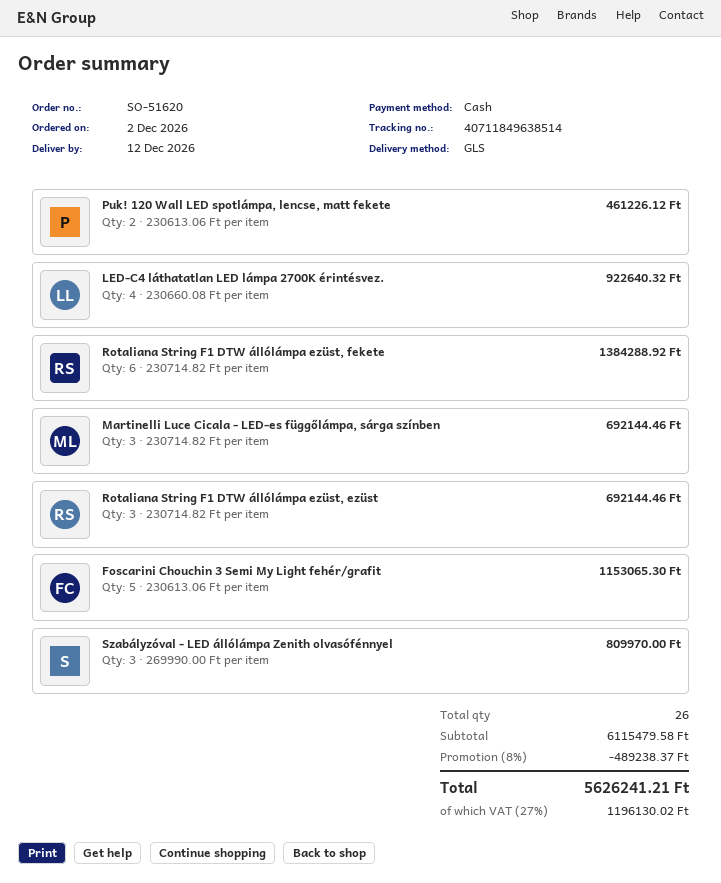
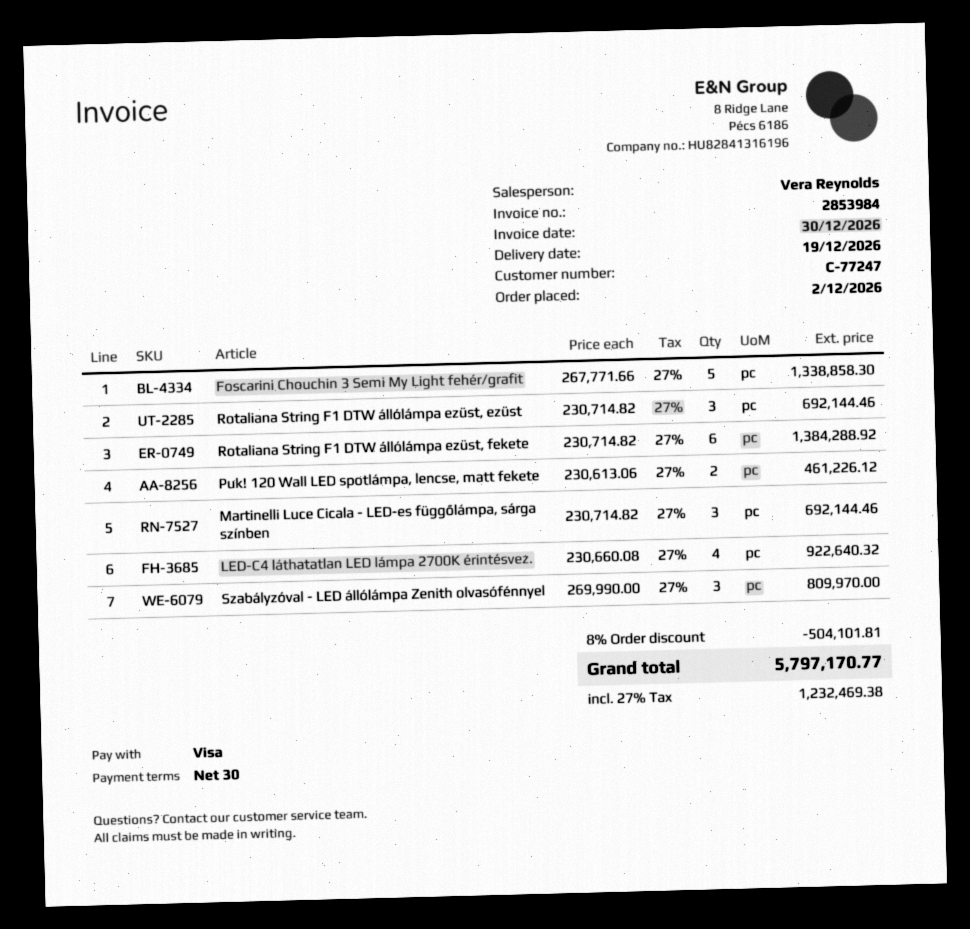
delivery date: 2026-12-12 -> 2026-12-19
payment method: cash -> Visa
Foscarini Chouchin 3 Semi My Light fehér/grafit: 5 x 230613.06 = 1153065.30 -> 5 x 267771.66 = 1338858.30
discount: 8% = 489238.37 -> 8% = 504101.81
tax: 27% = 1196130.02 -> 27% = 1232469.38
total: 5626241.21 -> 5797170.77

